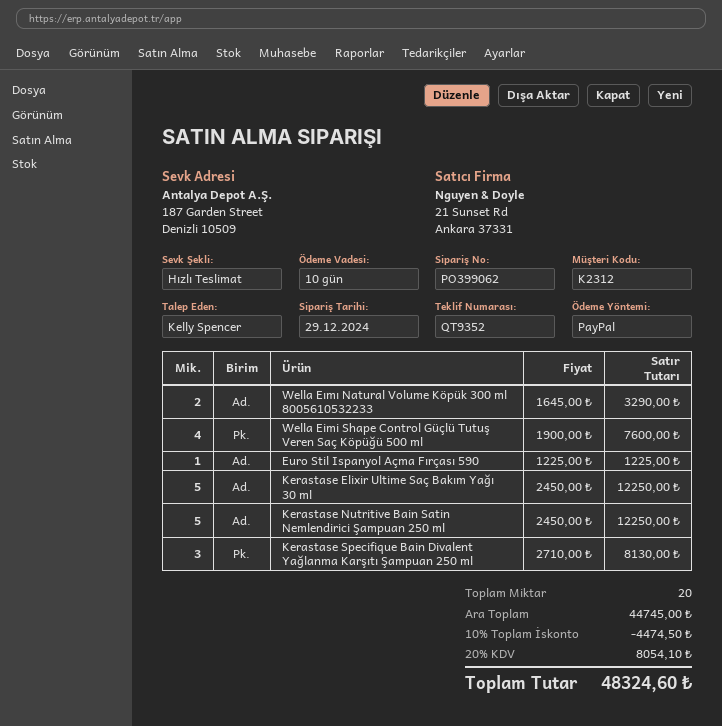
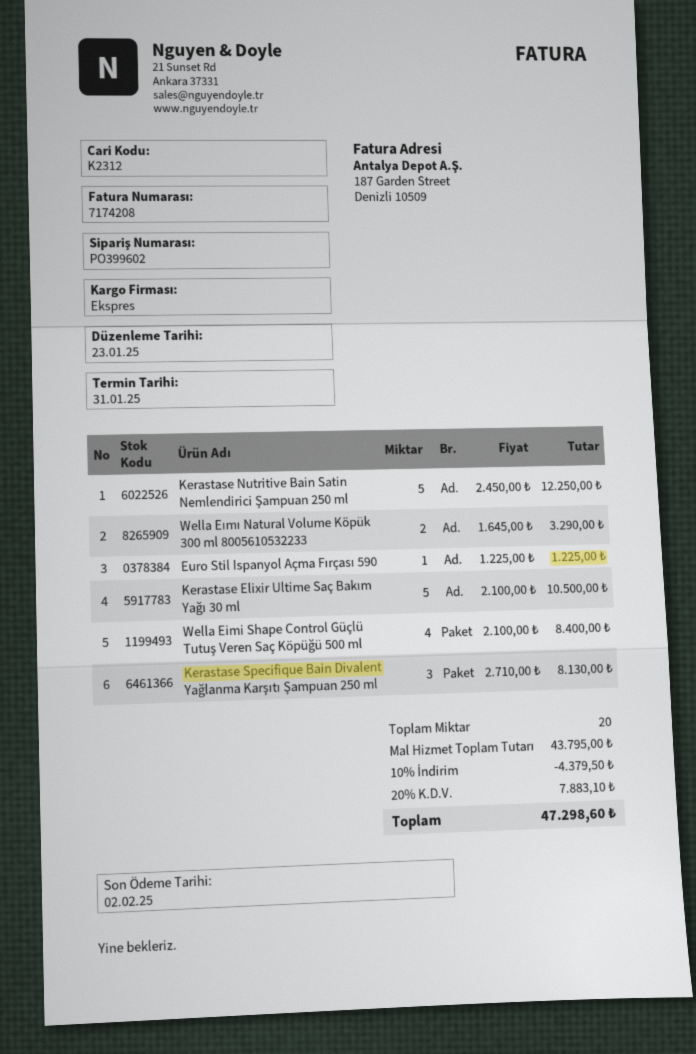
order number: PO399062 -> PO399602
Wella Eimi Shape Control Güçlü Tutuş Veren Saç Köpüğü 500 ml: 4 x 1900.00 = 7600.00 -> 4 x 2100.00 = 8400.00
Kerastase Elixir Ultime Saç Bakım Yağı 30 ml: 5 x 2450.00 = 12250.00 -> 5 x 2100.00 = 10500.00
subtotal: 44745.00 -> 43795.00
discount: 10% = 4474.50 -> 10% = 4379.50
tax: 20% = 8054.10 -> 20% = 7883.10
total: 48324.60 -> 47298.60

